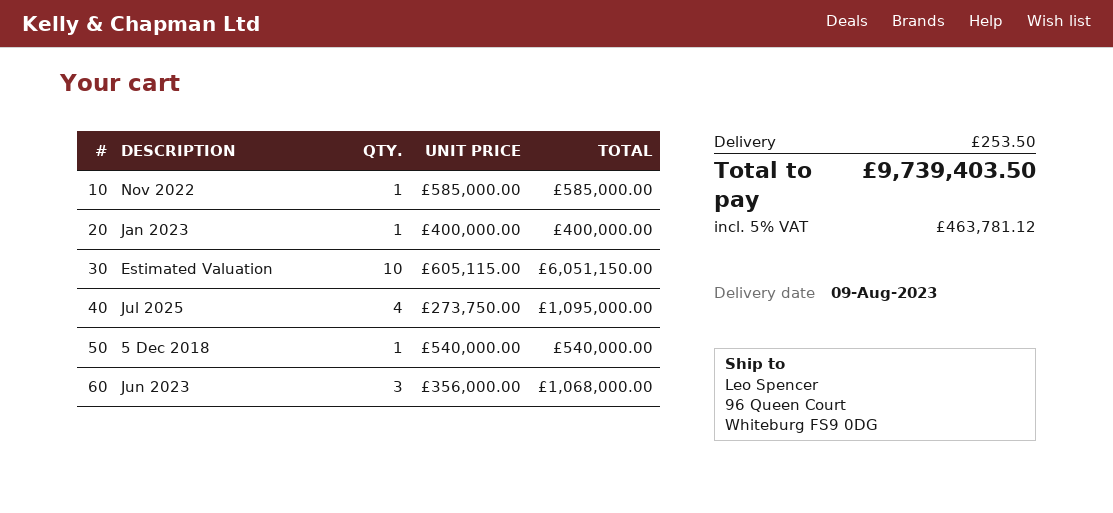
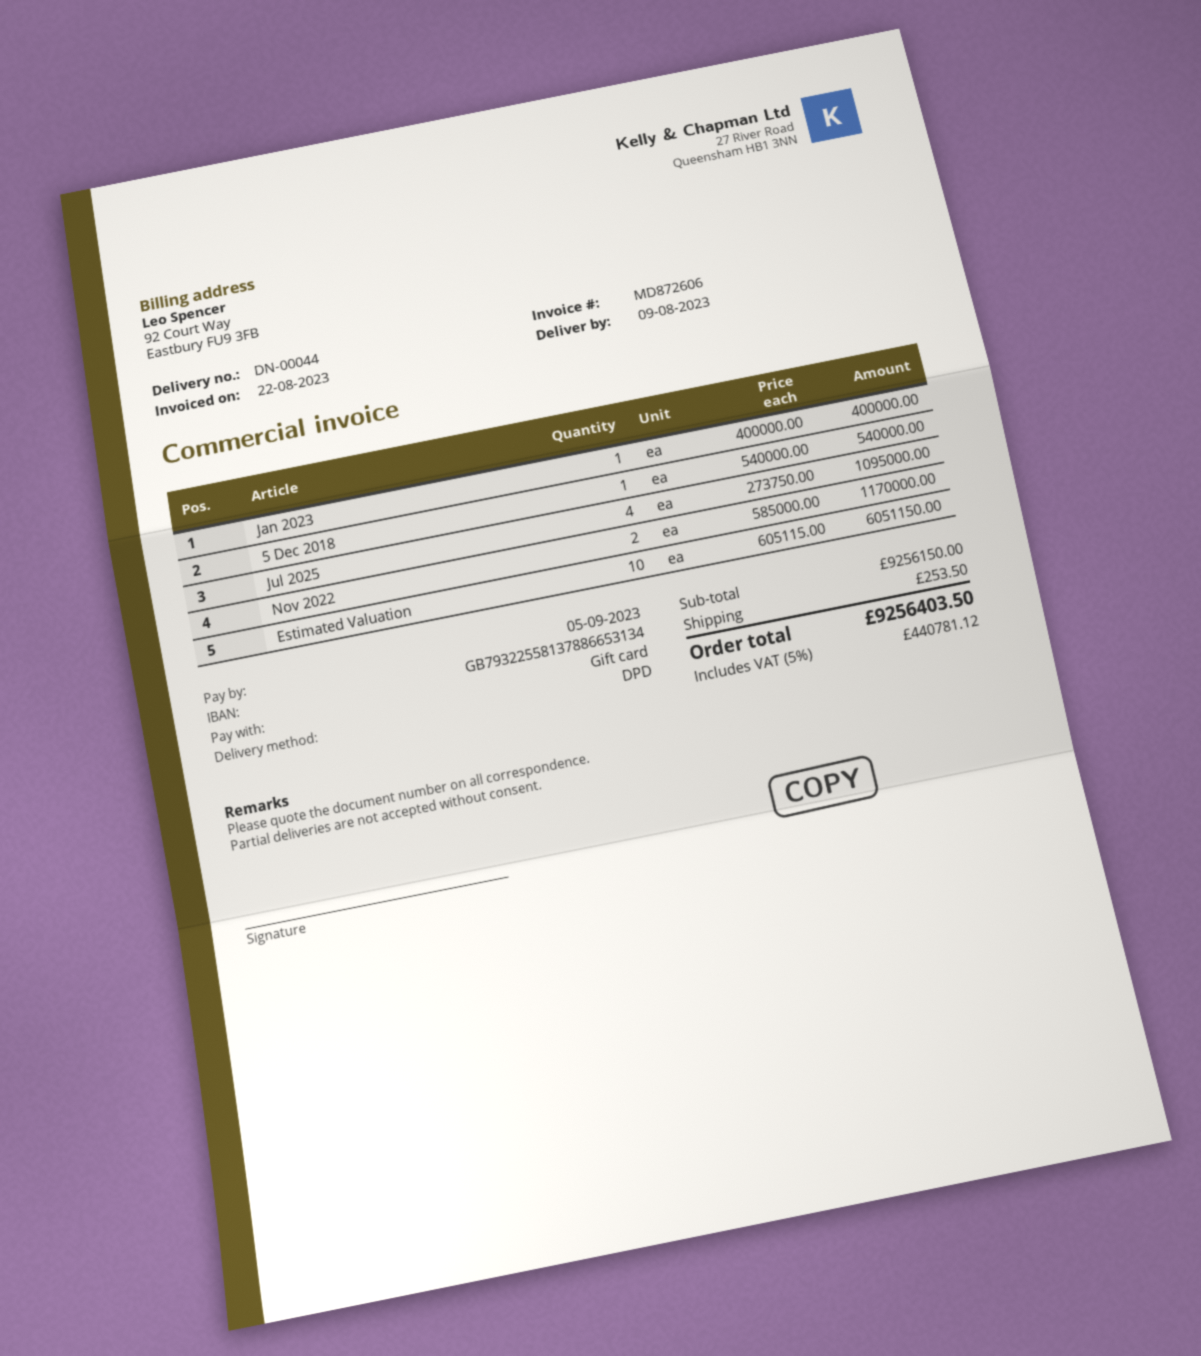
Nov 2022: 1 x 585000.00 = 585000.00 -> 2 x 585000.00 = 1170000.00
Jun 2023: 3 x 356000.00 = 1068000.00 -> none
tax: 5% = 463781.12 -> 5% = 440781.12
total: 9739403.50 -> 9256403.50

